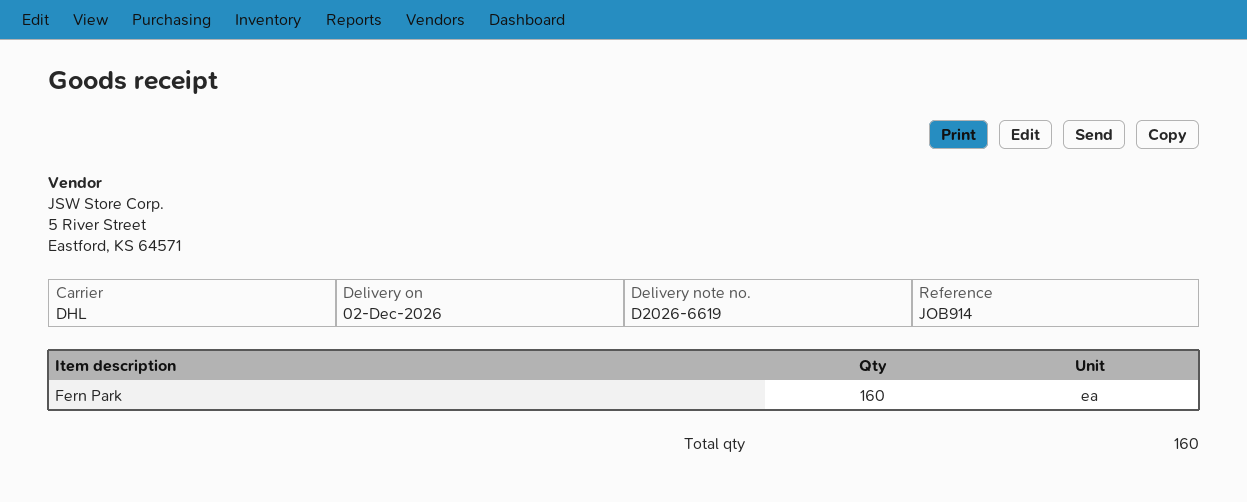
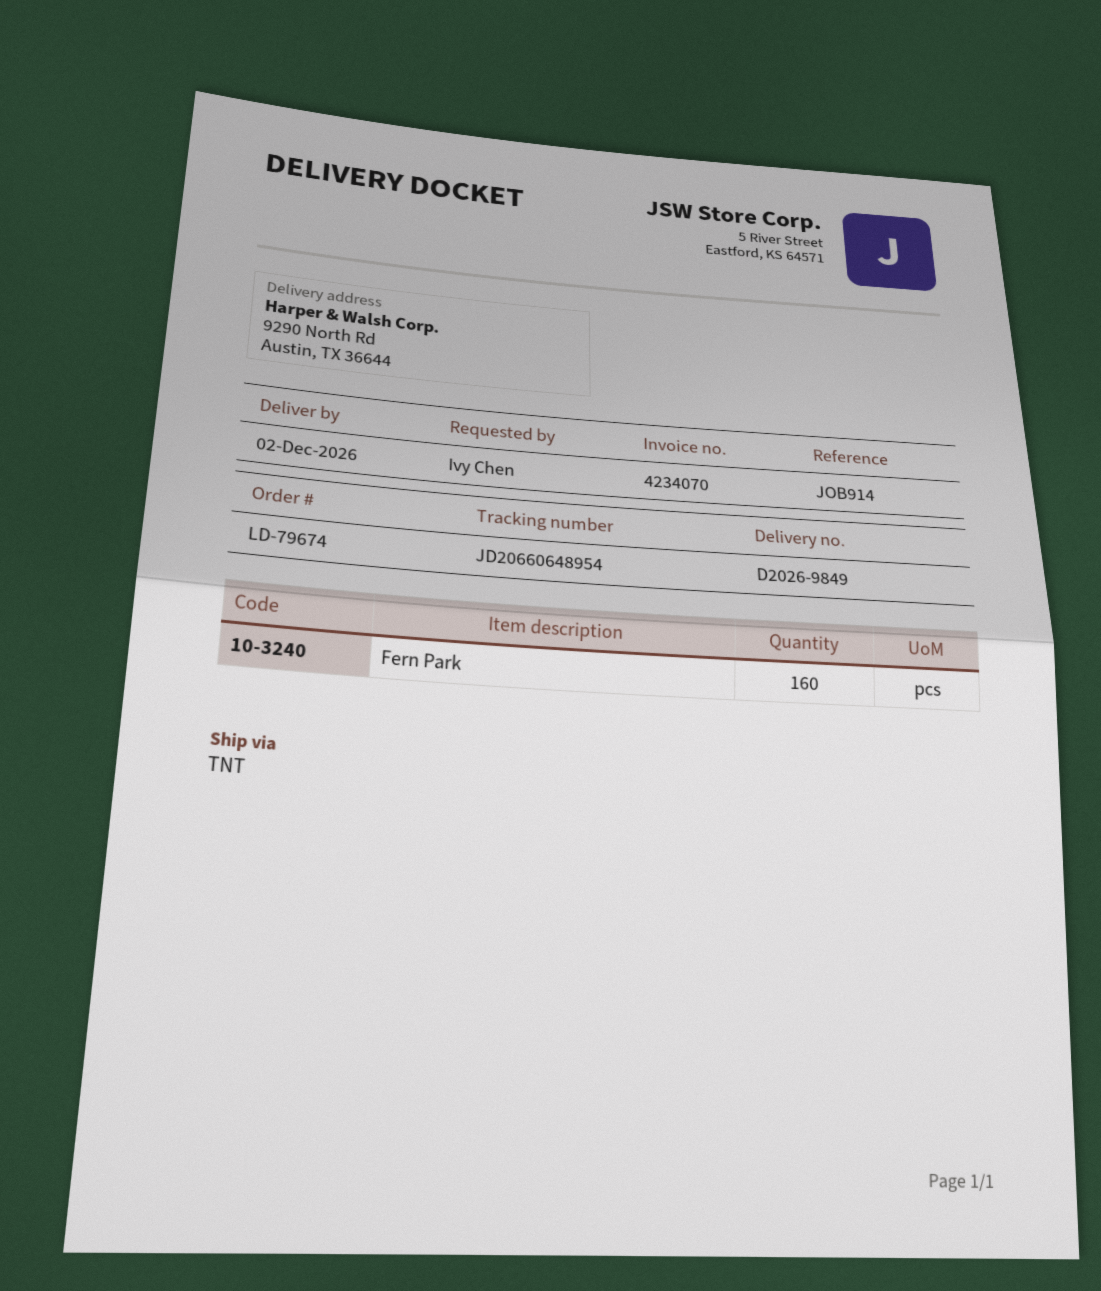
delivery note number: D2026-6619 -> D2026-9849
shipping method: DHL -> TNT

